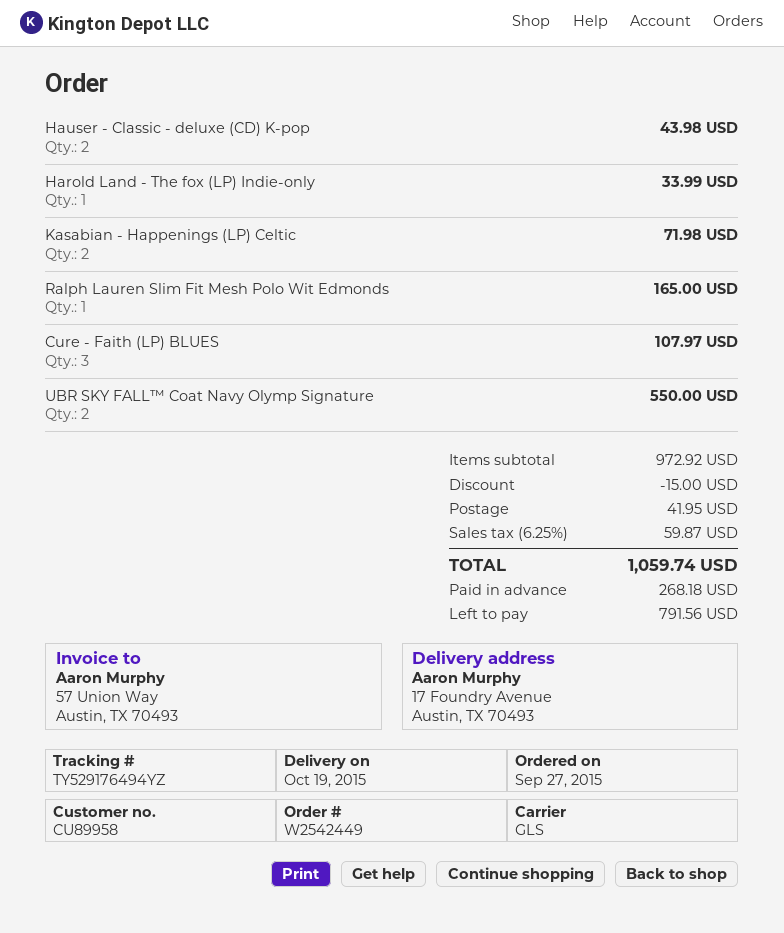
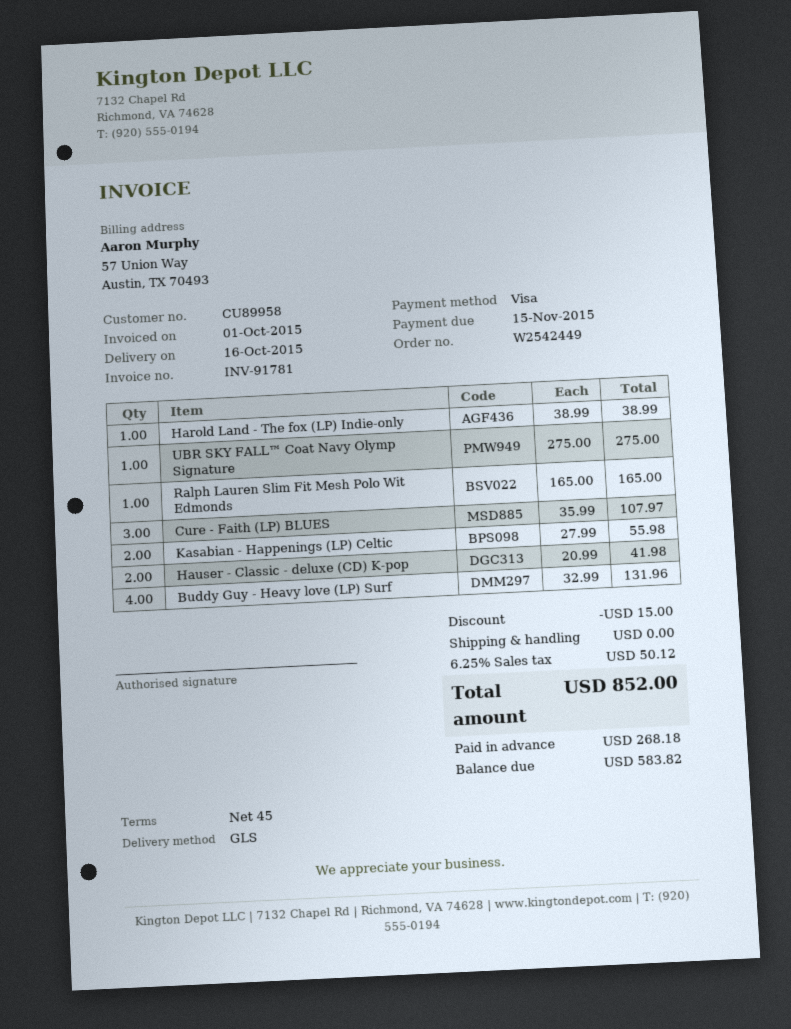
delivery date: 2015-10-19 -> 2015-10-16
Hauser - Classic - deluxe (CD) K-pop: 2 for 43.98 -> 2 for 41.98
Harold Land - The fox (LP) Indie-only: 1 for 33.99 -> 1 for 38.99
Kasabian - Happenings (LP) Celtic: 2 for 71.98 -> 2 for 55.98
UBR SKY FALL™ Coat Navy Olymp Signature: 2 for 550.00 -> 1 for 275.00
Buddy Guy - Heavy love (LP) Surf: none -> 4 for 131.96
shipping: 41.95 -> 0.00
tax: 6.25% = 59.87 -> 6.25% = 50.12
total: 1059.74 -> 852.00
balance: 791.56 -> 583.82

